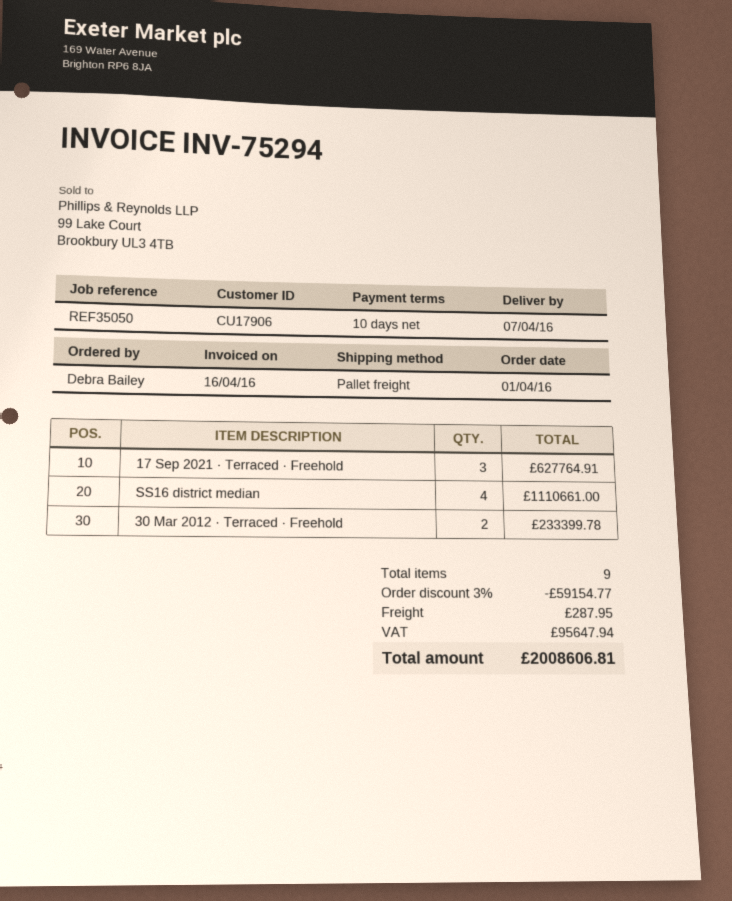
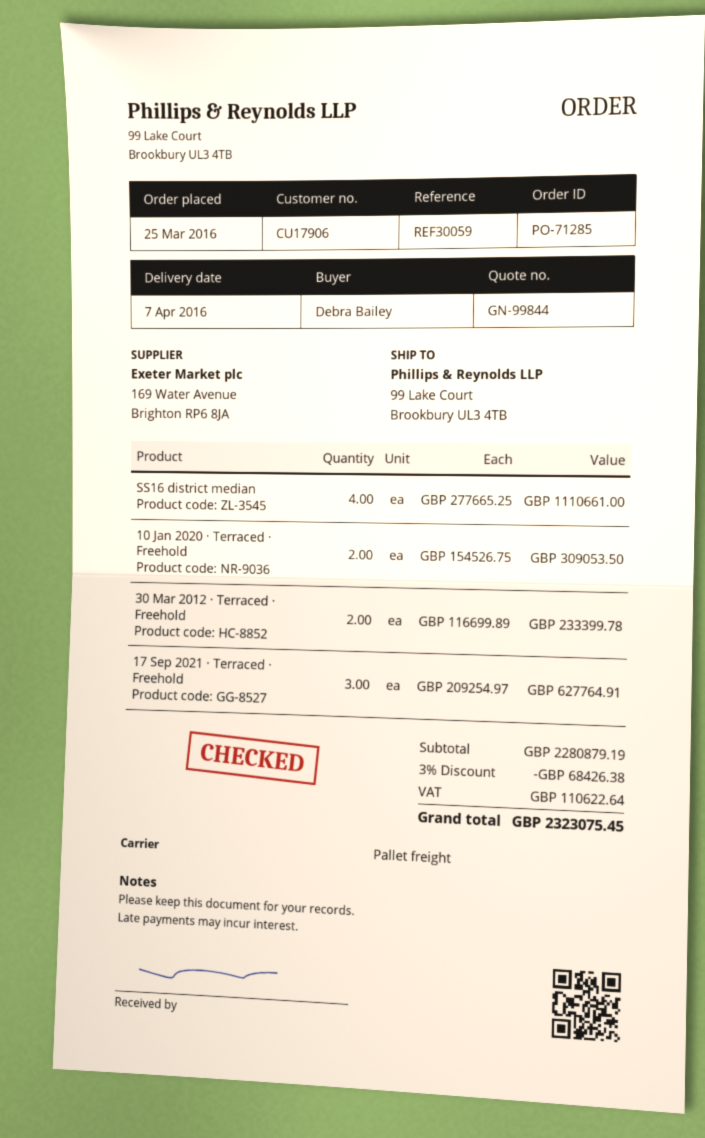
order date: 2016-04-01 -> 2016-03-25
reference: REF35050 -> REF30059
10 Jan 2020 · Terraced · Freehold: none -> 2 for 309053.50
discount: 3% = 59154.77 -> 3% = 68426.38
shipping: 287.95 -> none
tax: 95647.94 -> 110622.64
total: 2008606.81 -> 2323075.45

